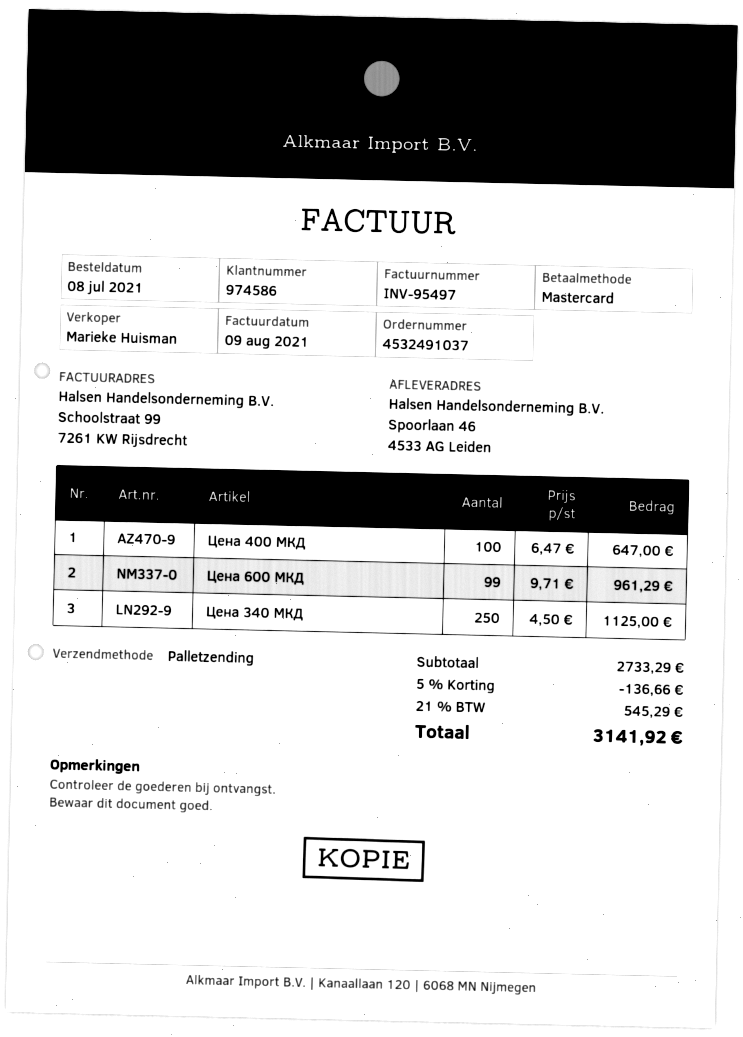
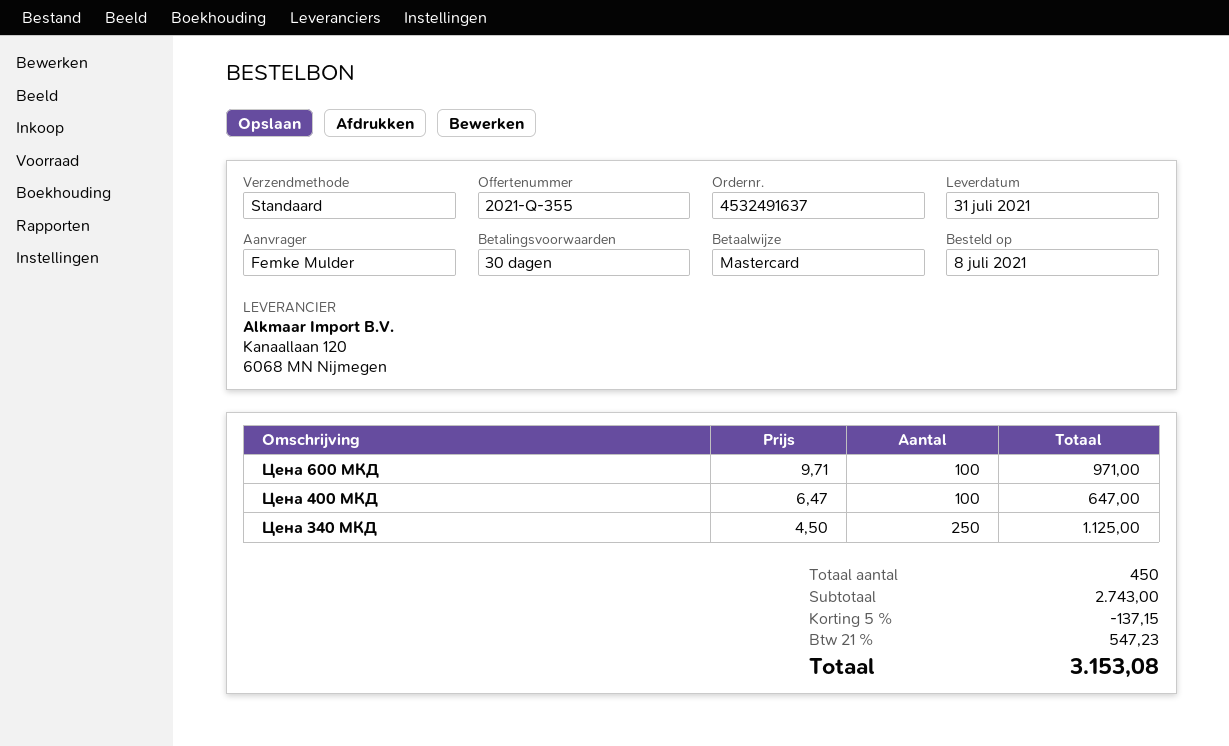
order number: 4532491037 -> 4532491637
shipping method: pallet freight -> standard
Цена 600 МКД: 99 x 9.71 = 961.29 -> 100 x 9.71 = 971.00
subtotal: 2733.29 -> 2743.00
discount: 5% = 136.66 -> 5% = 137.15
tax: 21% = 545.29 -> 21% = 547.23
total: 3141.92 -> 3153.08

